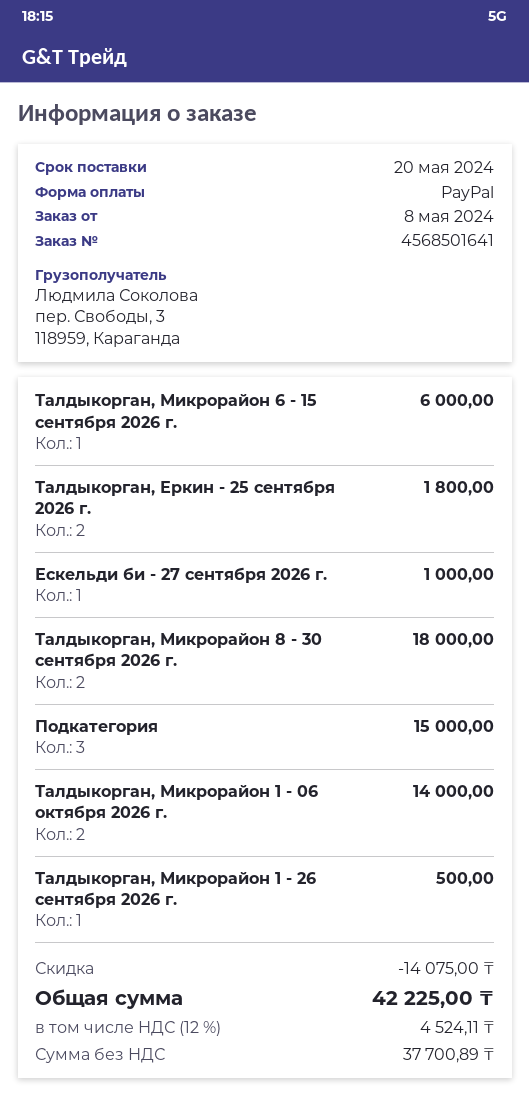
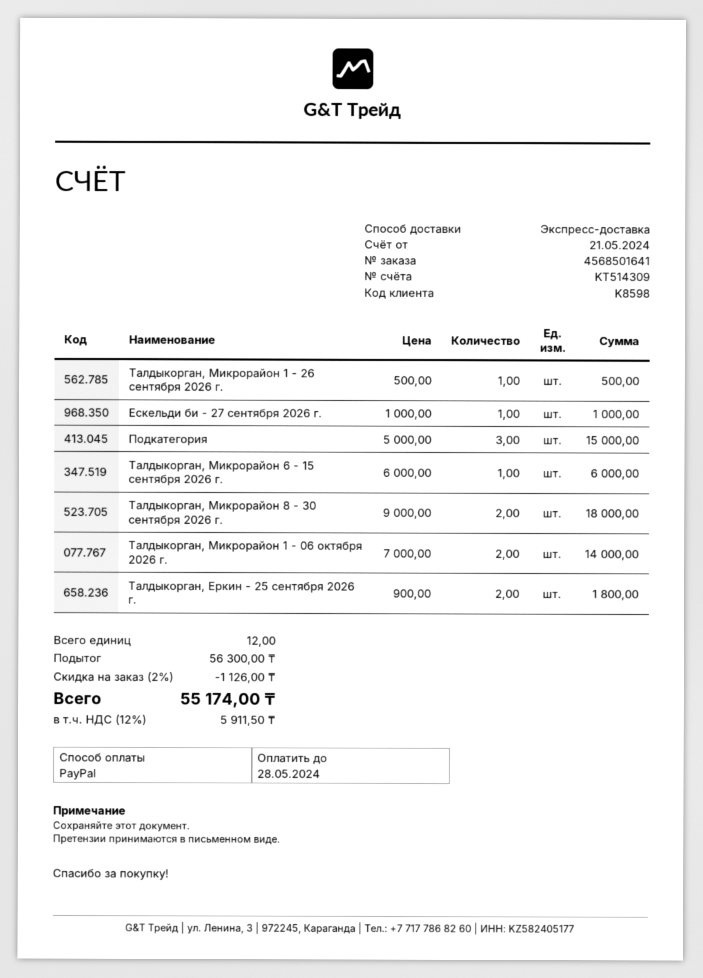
discount: 14075.00 -> 1126.00
tax: 12% = 4524.11 -> 12% = 5911.50
total: 42225.00 -> 55174.00

